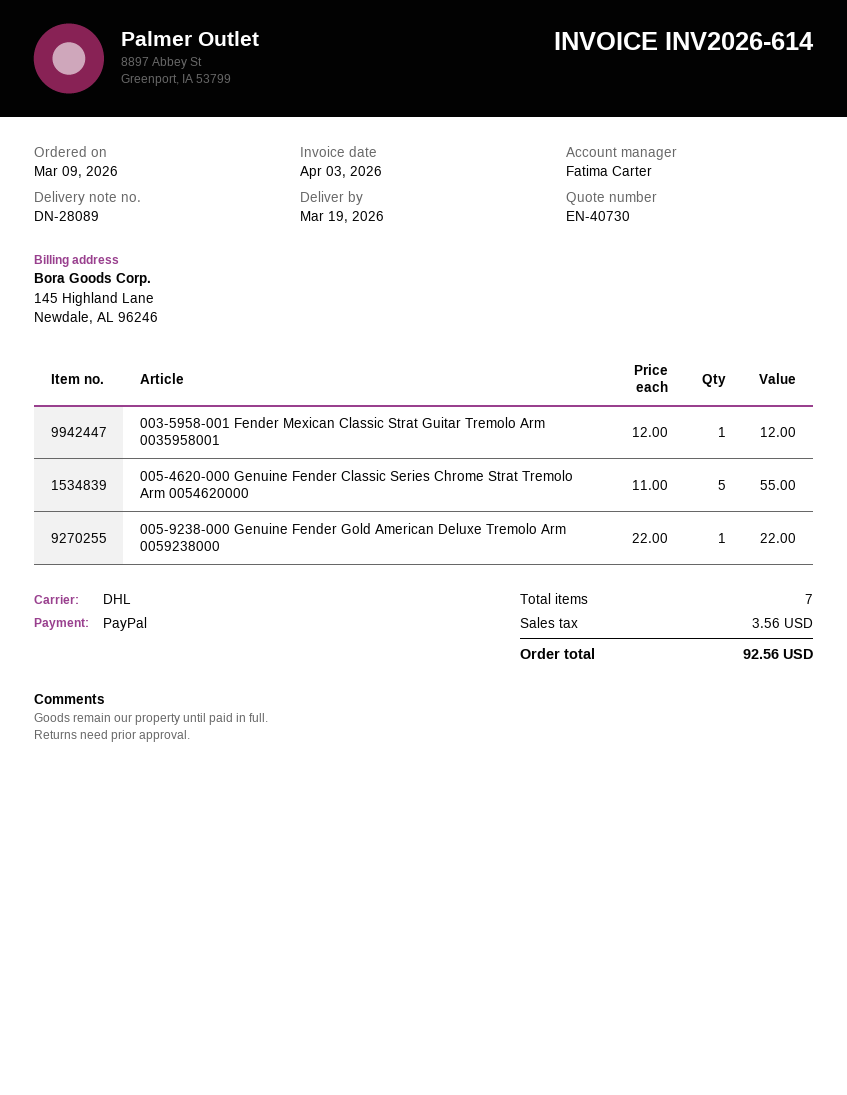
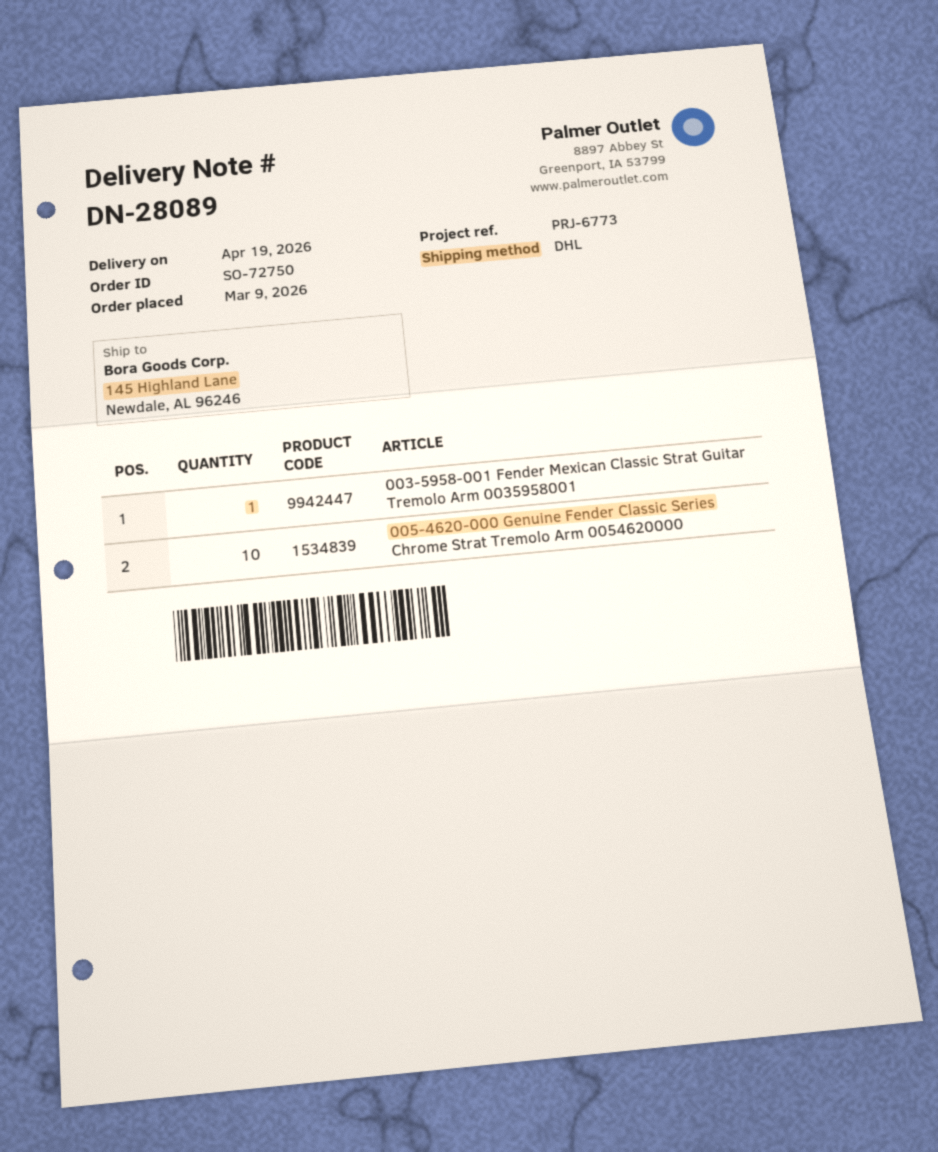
delivery date: 2026-03-19 -> 2026-04-19
005-4620-000 Genuine Fender Classic Series Chrome Strat Tremolo Arm 0054620000: 5 -> 10
005-9238-000 Genuine Fender Gold American Deluxe Tremolo Arm 0059238000: 1 -> none

